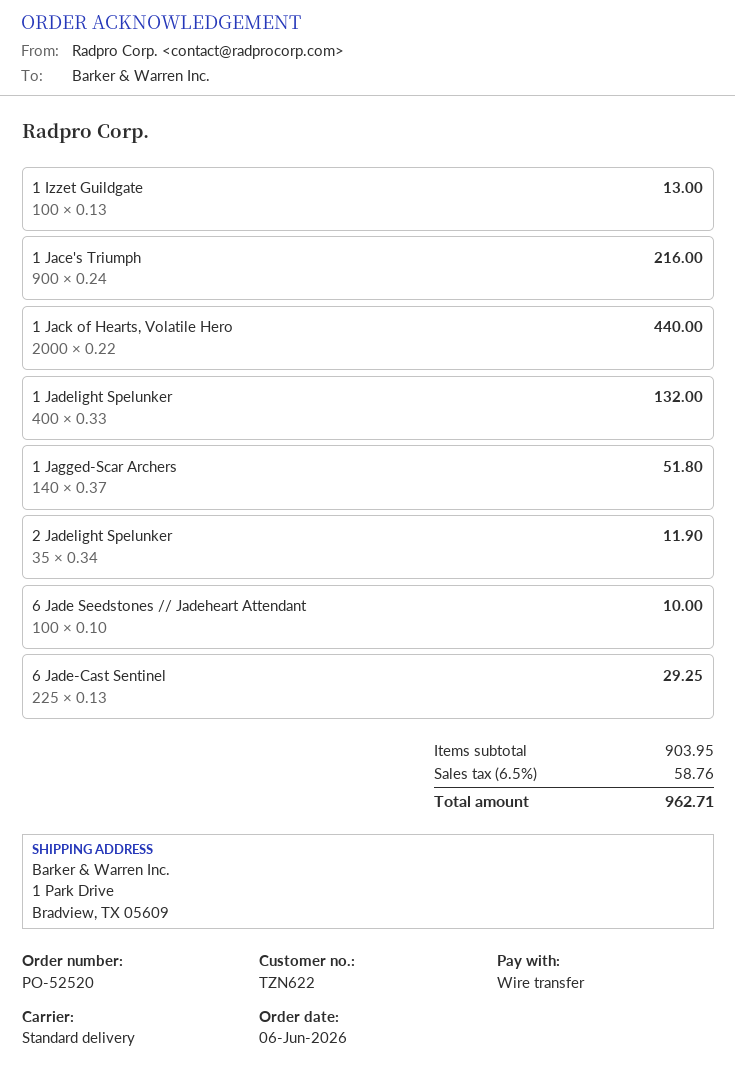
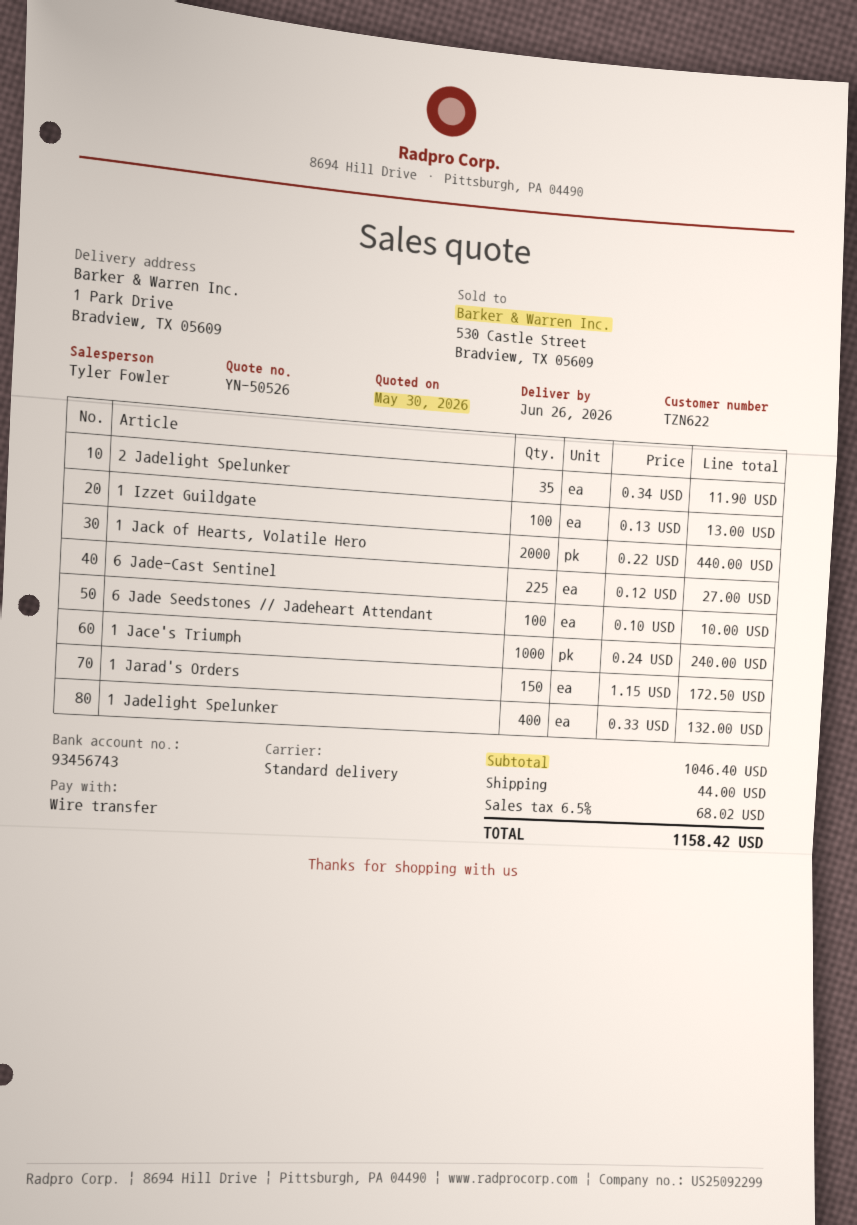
1 Jace's Triumph: 900 x 0.24 = 216.00 -> 1000 x 0.24 = 240.00
1 Jagged-Scar Archers: 140 x 0.37 = 51.80 -> none
6 Jade-Cast Sentinel: 225 x 0.13 = 29.25 -> 225 x 0.12 = 27.00
1 Jarad's Orders: none -> 150 x 1.15 = 172.50
subtotal: 903.95 -> 1046.40
shipping: none -> 44.00
tax: 6.5% = 58.76 -> 6.5% = 68.02
total: 962.71 -> 1158.42

